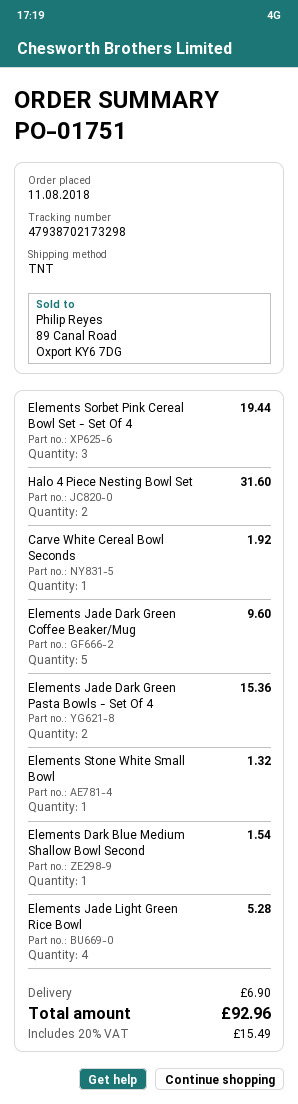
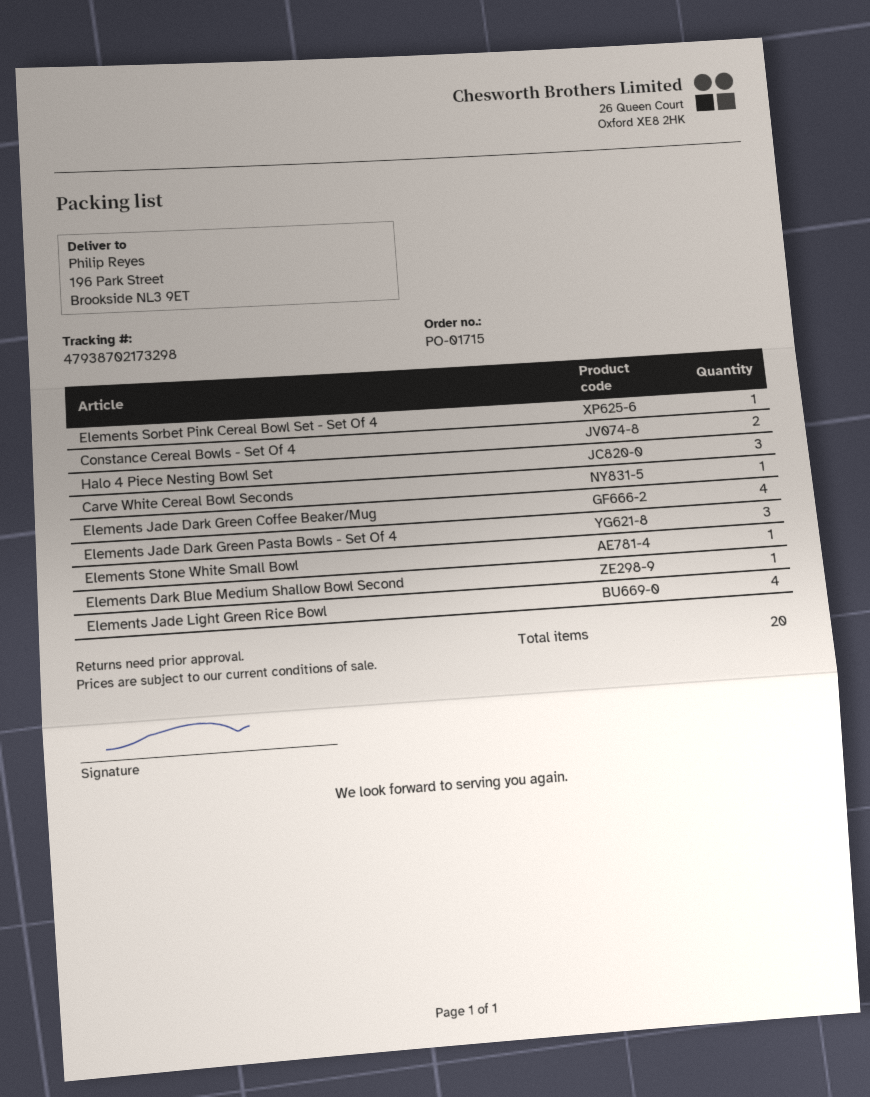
order number: PO-01751 -> PO-01715
Elements Sorbet Pink Cereal Bowl Set - Set Of 4: 3 -> 1
Halo 4 Piece Nesting Bowl Set: 2 -> 3
Elements Jade Dark Green Coffee Beaker/Mug: 5 -> 4
Elements Jade Dark Green Pasta Bowls - Set Of 4: 2 -> 3
Constance Cereal Bowls - Set Of 4: none -> 2

